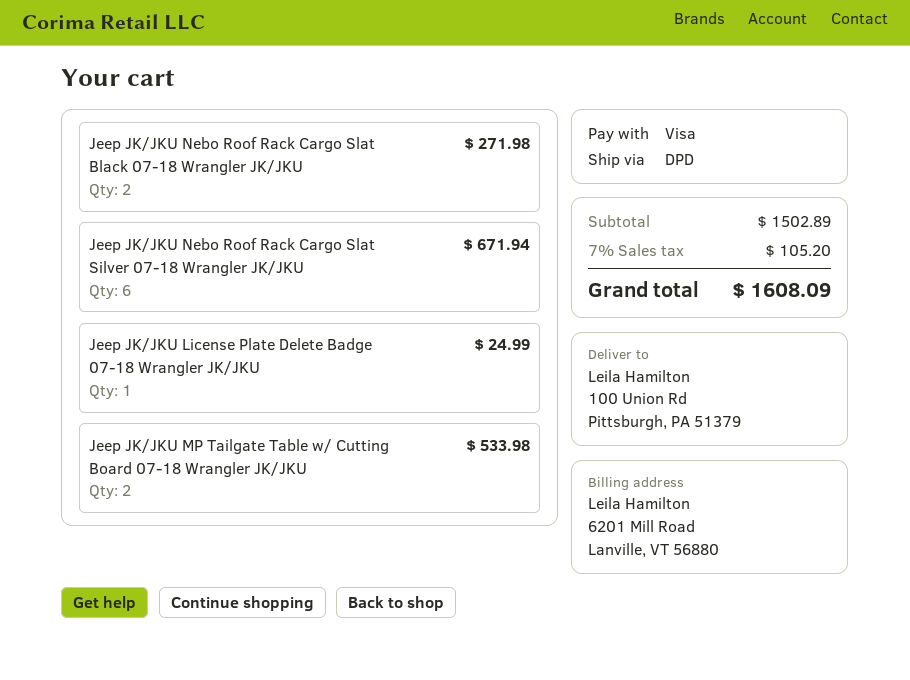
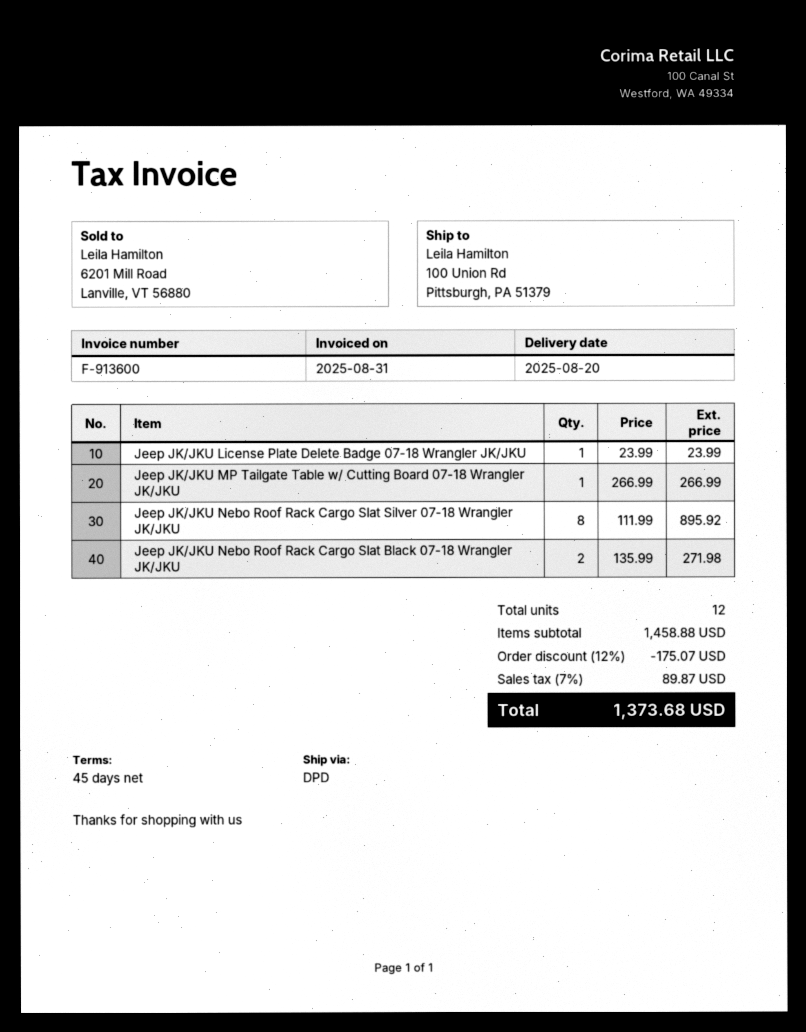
Jeep JK/JKU Nebo Roof Rack Cargo Slat Silver 07-18 Wrangler JK/JKU: 6 for 671.94 -> 8 for 895.92
Jeep JK/JKU License Plate Delete Badge 07-18 Wrangler JK/JKU: 1 for 24.99 -> 1 for 23.99
Jeep JK/JKU MP Tailgate Table w/ Cutting Board 07-18 Wrangler JK/JKU: 2 for 533.98 -> 1 for 266.99
subtotal: 1502.89 -> 1458.88
discount: none -> 12% = 175.07
tax: 7% = 105.20 -> 7% = 89.87
total: 1608.09 -> 1373.68

